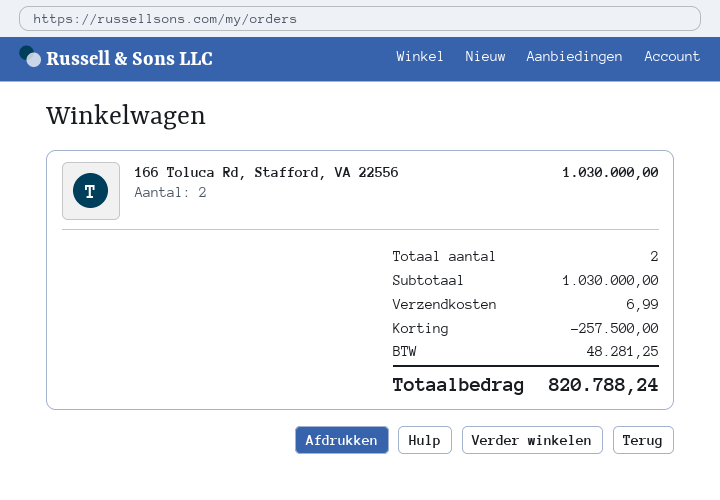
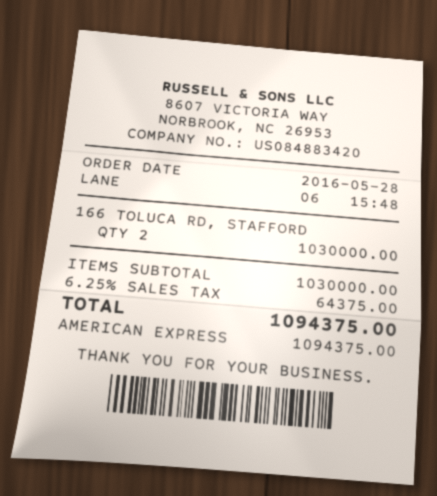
discount: 257500.00 -> none
shipping: 6.99 -> none
tax: 48281.25 -> 64375.00
total: 820788.24 -> 1094375.00

